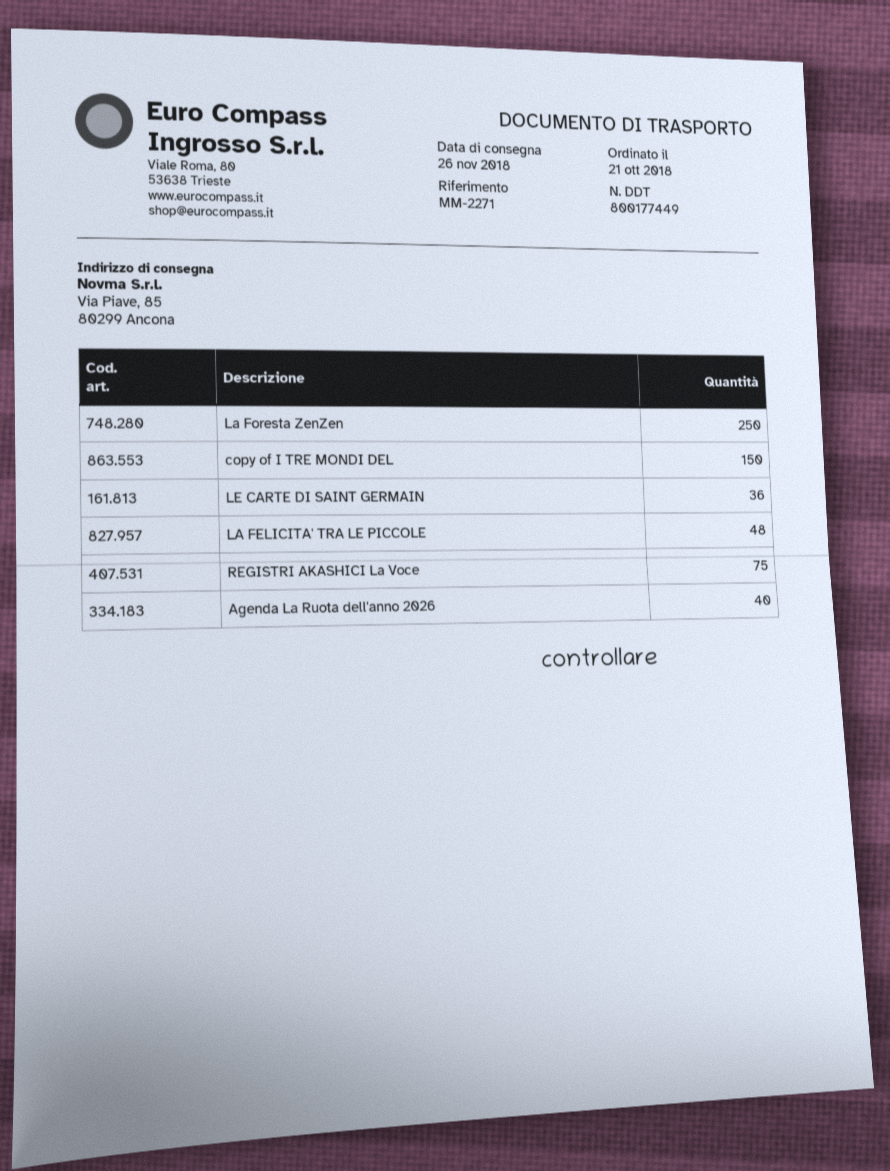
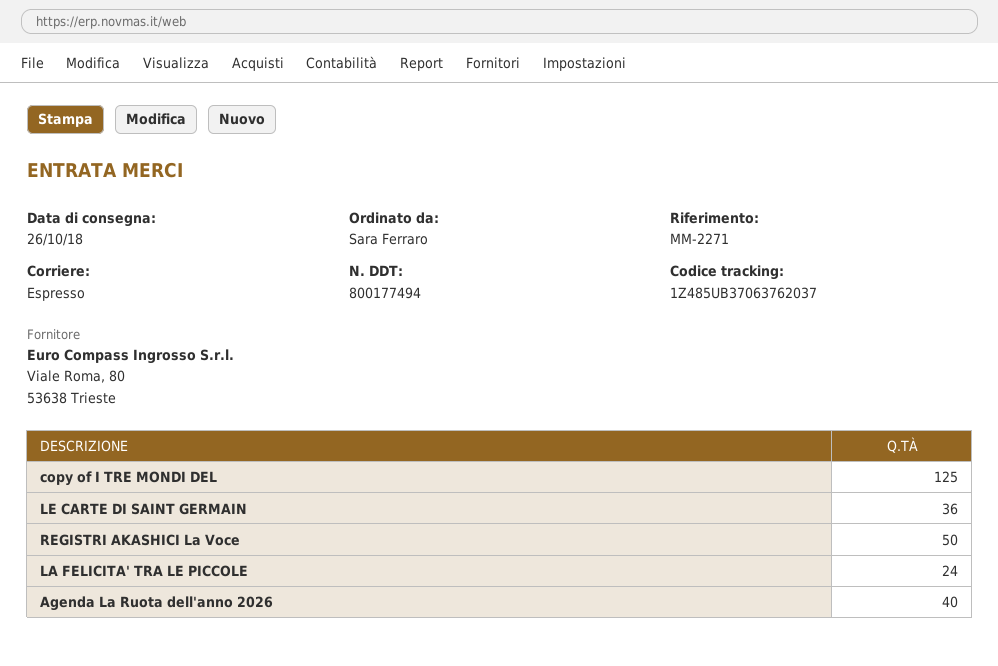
delivery note number: 800177449 -> 800177494
delivery date: 2018-11-26 -> 2018-10-26
La Foresta ZenZen: 250 -> none
copy of I TRE MONDI DEL: 150 -> 125
LA FELICITA' TRA LE PICCOLE: 48 -> 24
REGISTRI AKASHICI La Voce: 75 -> 50

